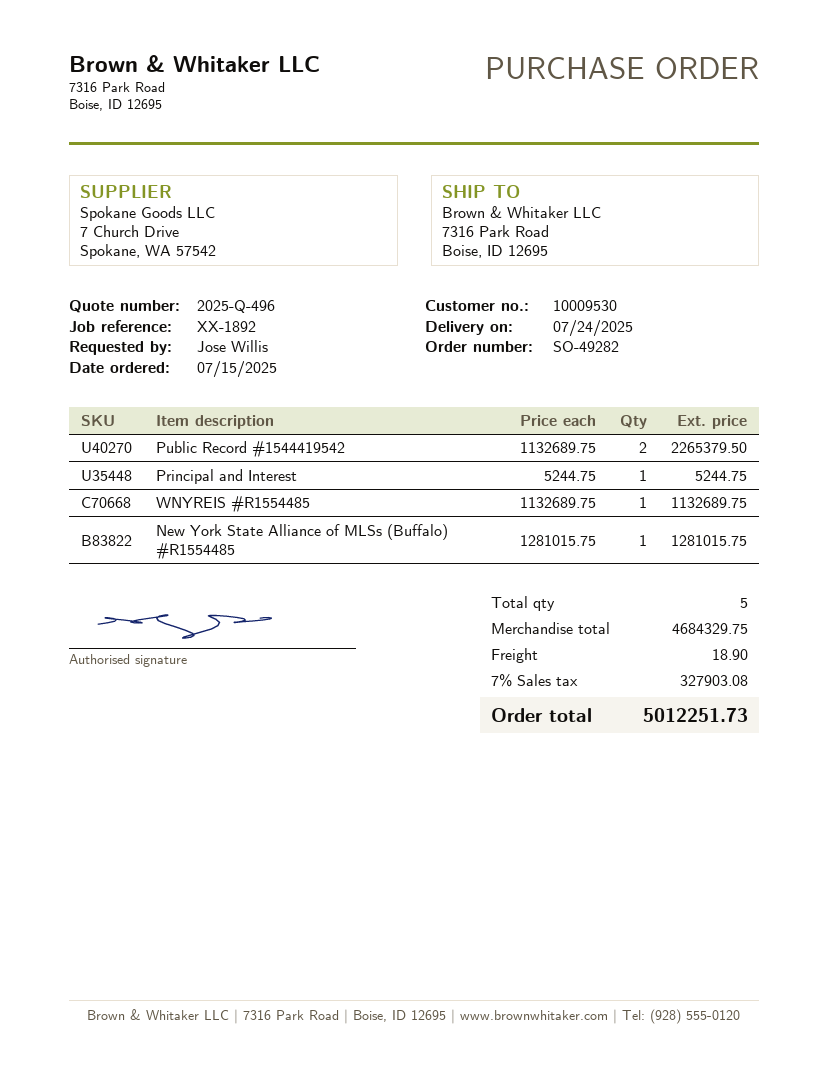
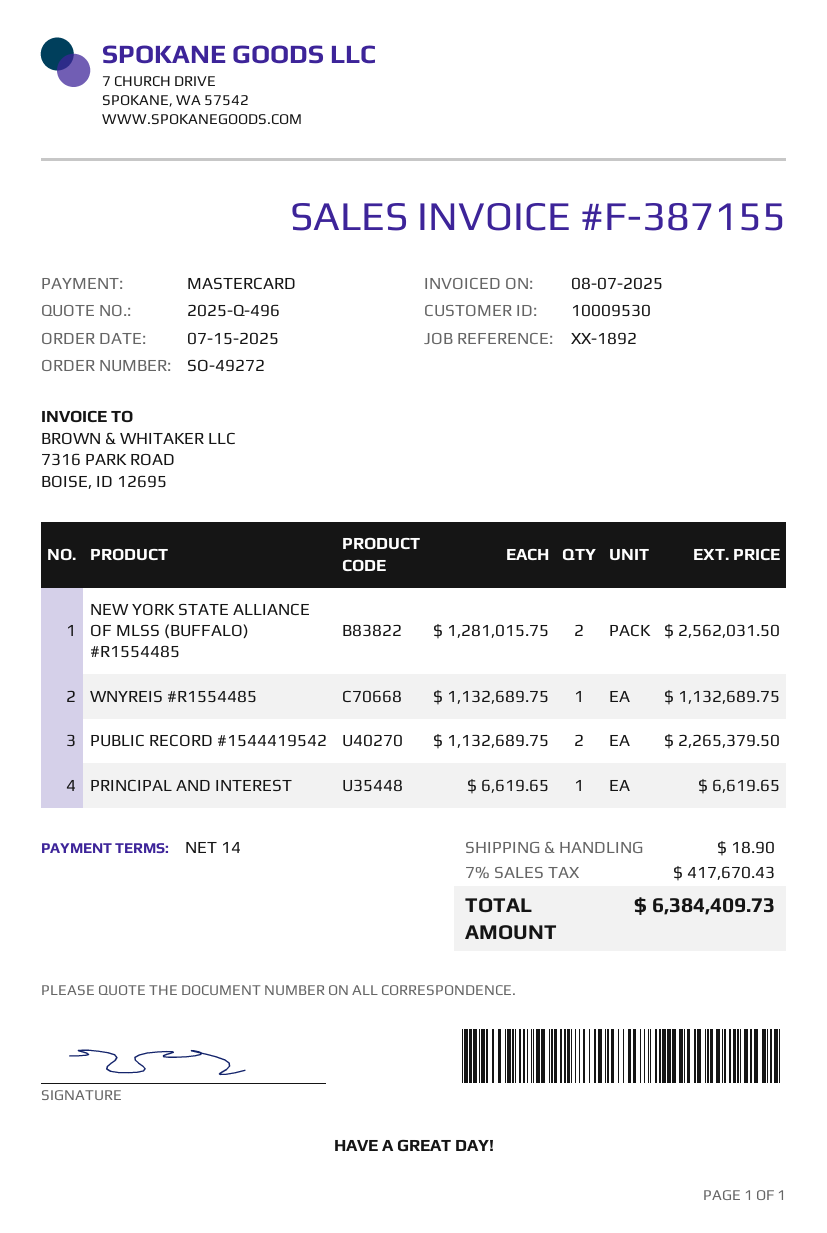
order number: SO-49282 -> SO-49272
Principal and Interest: 1 x 5244.75 = 5244.75 -> 1 x 6619.65 = 6619.65
New York State Alliance of MLSs (Buffalo) #R1554485: 1 x 1281015.75 = 1281015.75 -> 2 x 1281015.75 = 2562031.50
tax: 7% = 327903.08 -> 7% = 417670.43
total: 5012251.73 -> 6384409.73

